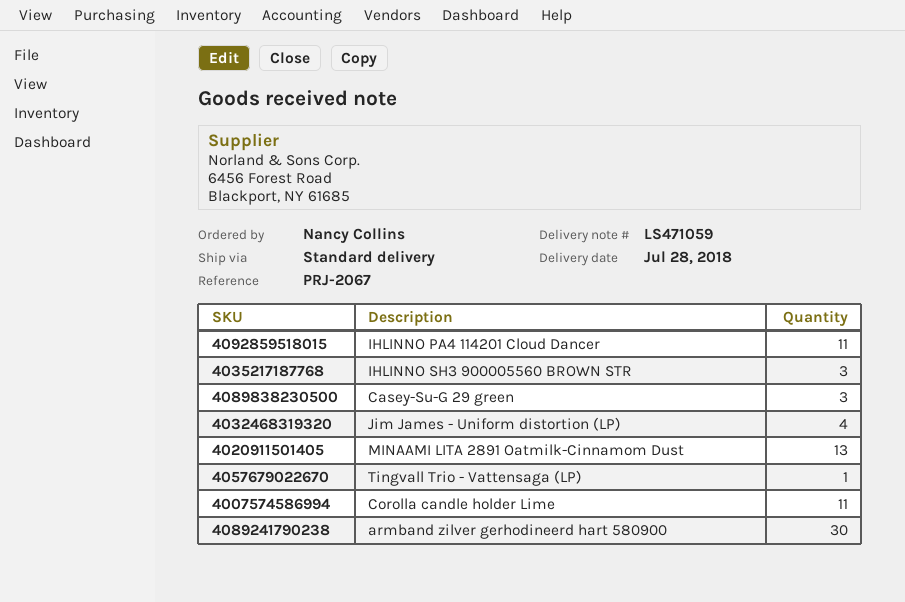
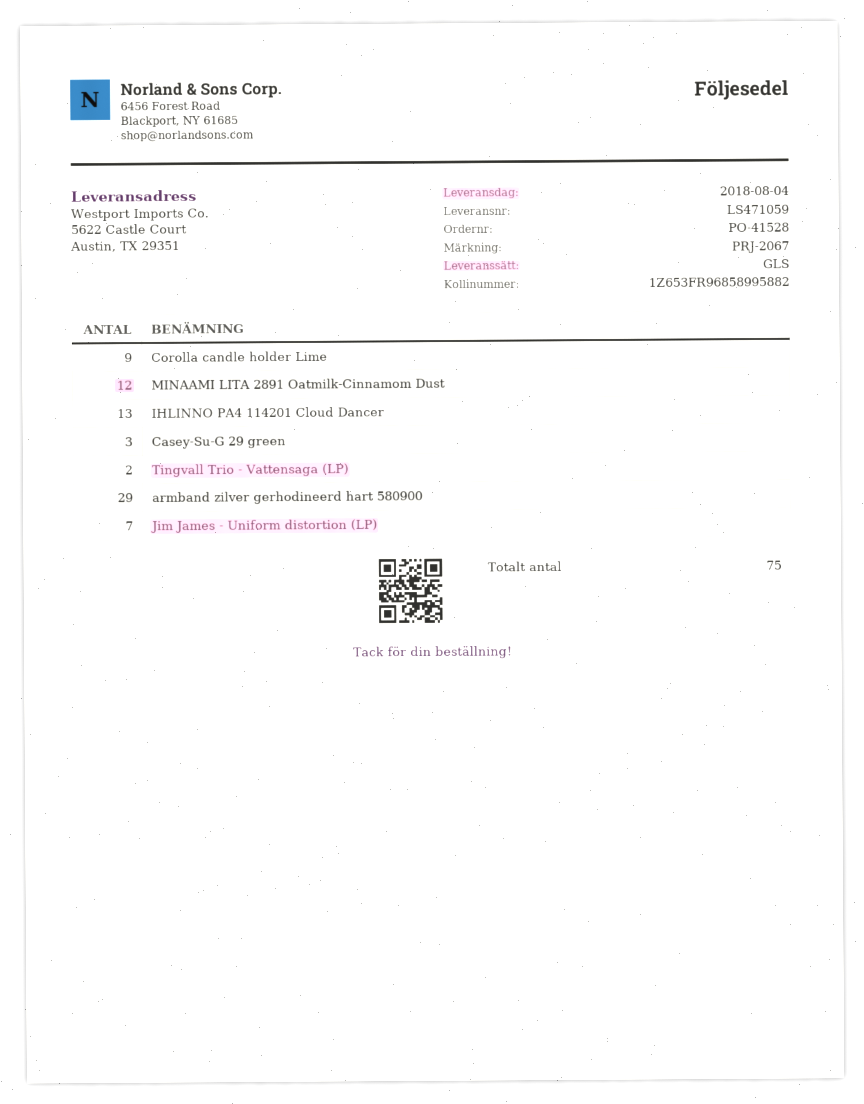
delivery date: 2018-07-28 -> 2018-08-04
shipping method: standard -> GLS
IHLINNO PA4 114201 Cloud Dancer: 11 -> 13
IHLINNO SH3 900005560 BROWN STR: 3 -> none
Jim James - Uniform distortion (LP): 4 -> 7
MINAAMI LITA 2891 Oatmilk-Cinnamom Dust: 13 -> 12
Tingvall Trio - Vattensaga (LP): 1 -> 2
Corolla candle holder Lime: 11 -> 9
armband zilver gerhodineerd hart 580900: 30 -> 29

